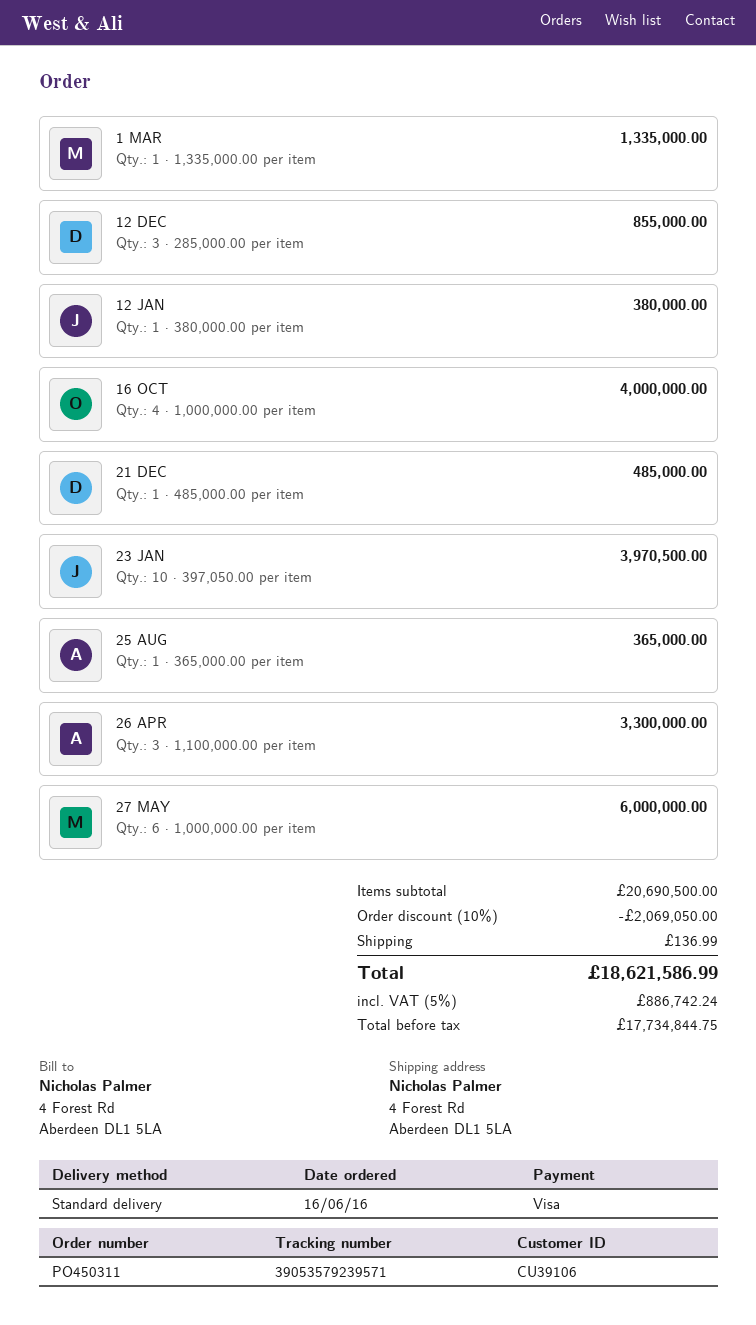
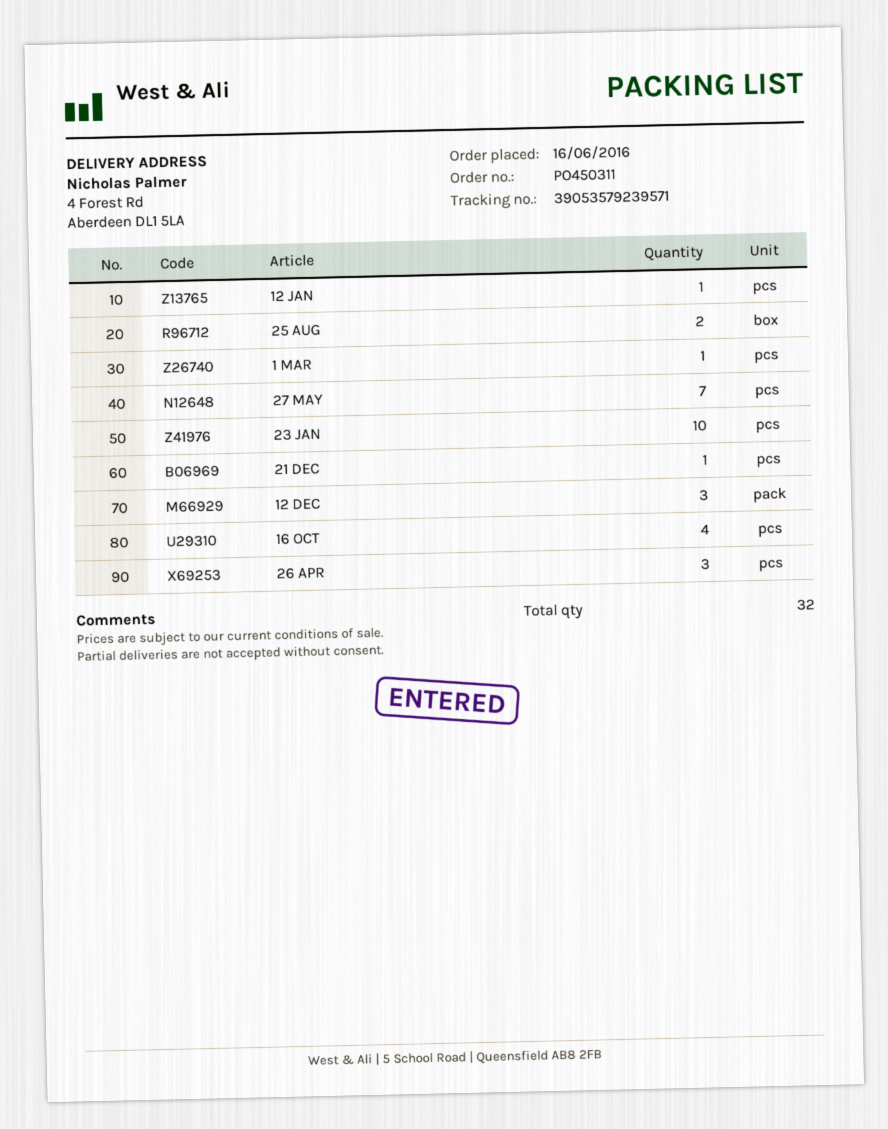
25 AUG: 1 -> 2
27 MAY: 6 -> 7

